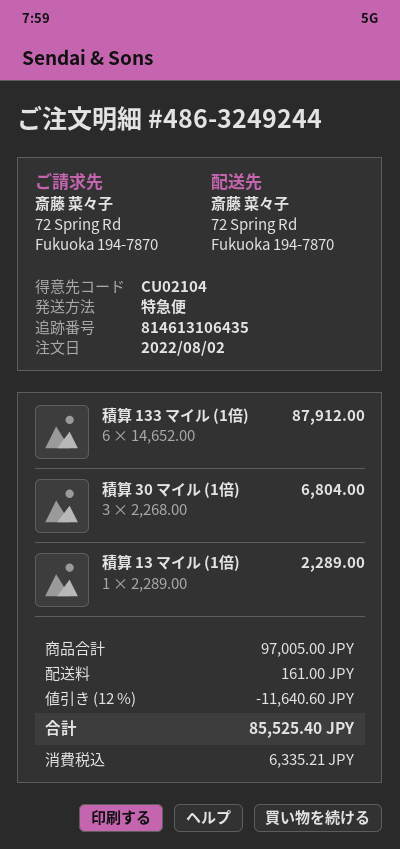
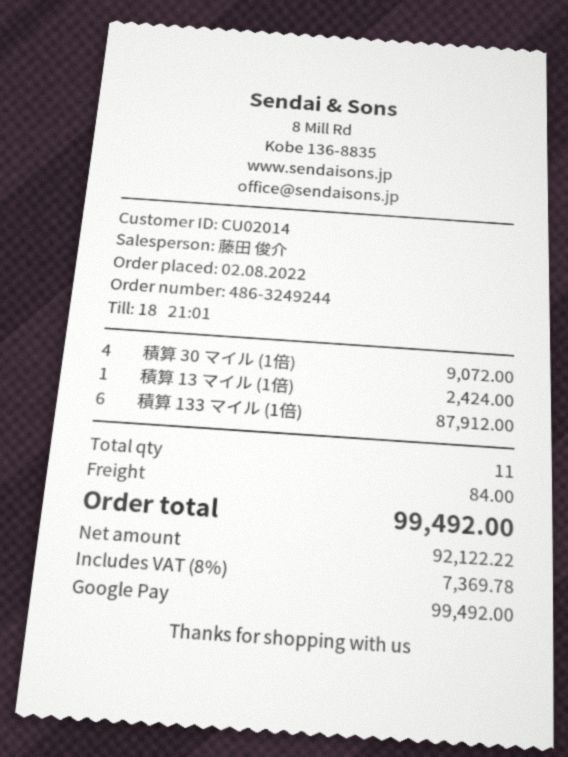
customer number: CU02104 -> CU02014
積算 30 マイル (1倍): 3 for 6804.00 -> 4 for 9072.00
積算 13 マイル (1倍): 1 for 2289.00 -> 1 for 2424.00
discount: 12% = 11640.60 -> none
shipping: 161.00 -> 84.00
tax: 6335.21 -> 7369.78
total: 85525.40 -> 99492.00

